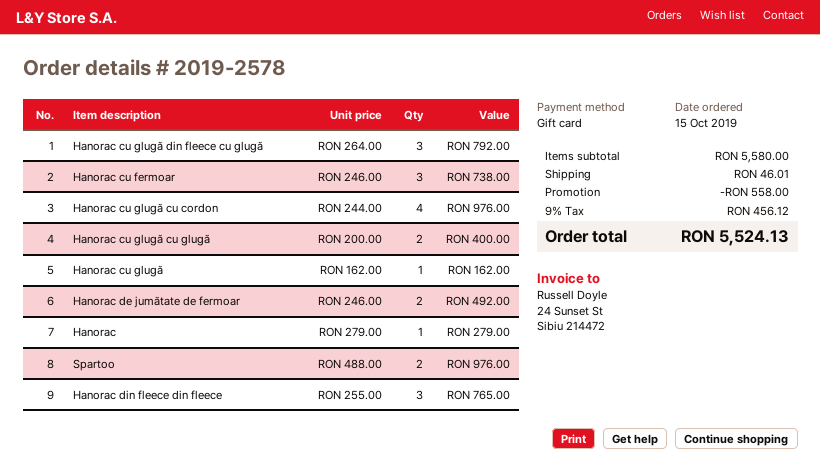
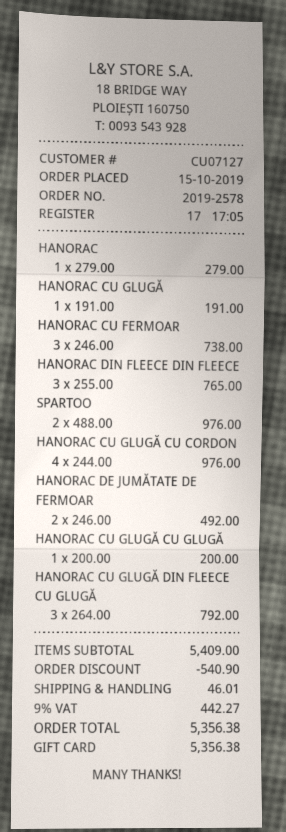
Hanorac cu glugă cu glugă: 2 x 200.00 = 400.00 -> 1 x 200.00 = 200.00
Hanorac cu glugă: 1 x 162.00 = 162.00 -> 1 x 191.00 = 191.00
subtotal: 5580.00 -> 5409.00
discount: 558.00 -> 540.90
tax: 9% = 456.12 -> 9% = 442.27
total: 5524.13 -> 5356.38

